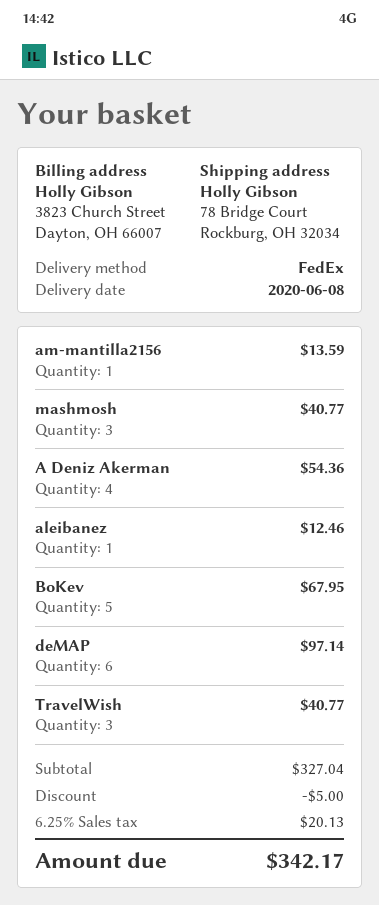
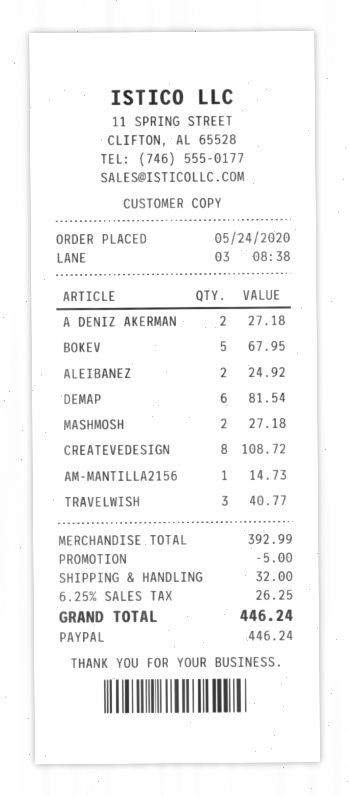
am-mantilla2156: 1 for 13.59 -> 1 for 14.73
mashmosh: 3 for 40.77 -> 2 for 27.18
A Deniz Akerman: 4 for 54.36 -> 2 for 27.18
aleibanez: 1 for 12.46 -> 2 for 24.92
deMAP: 6 for 97.14 -> 6 for 81.54
CREATEVEDESIGN: none -> 8 for 108.72
subtotal: 327.04 -> 392.99
shipping: none -> 32.00
tax: 6.25% = 20.13 -> 6.25% = 26.25
total: 342.17 -> 446.24

